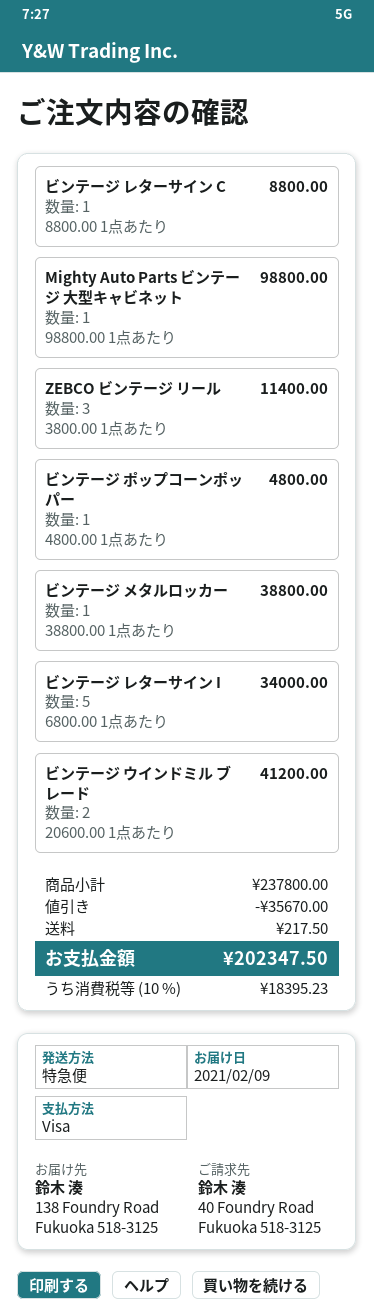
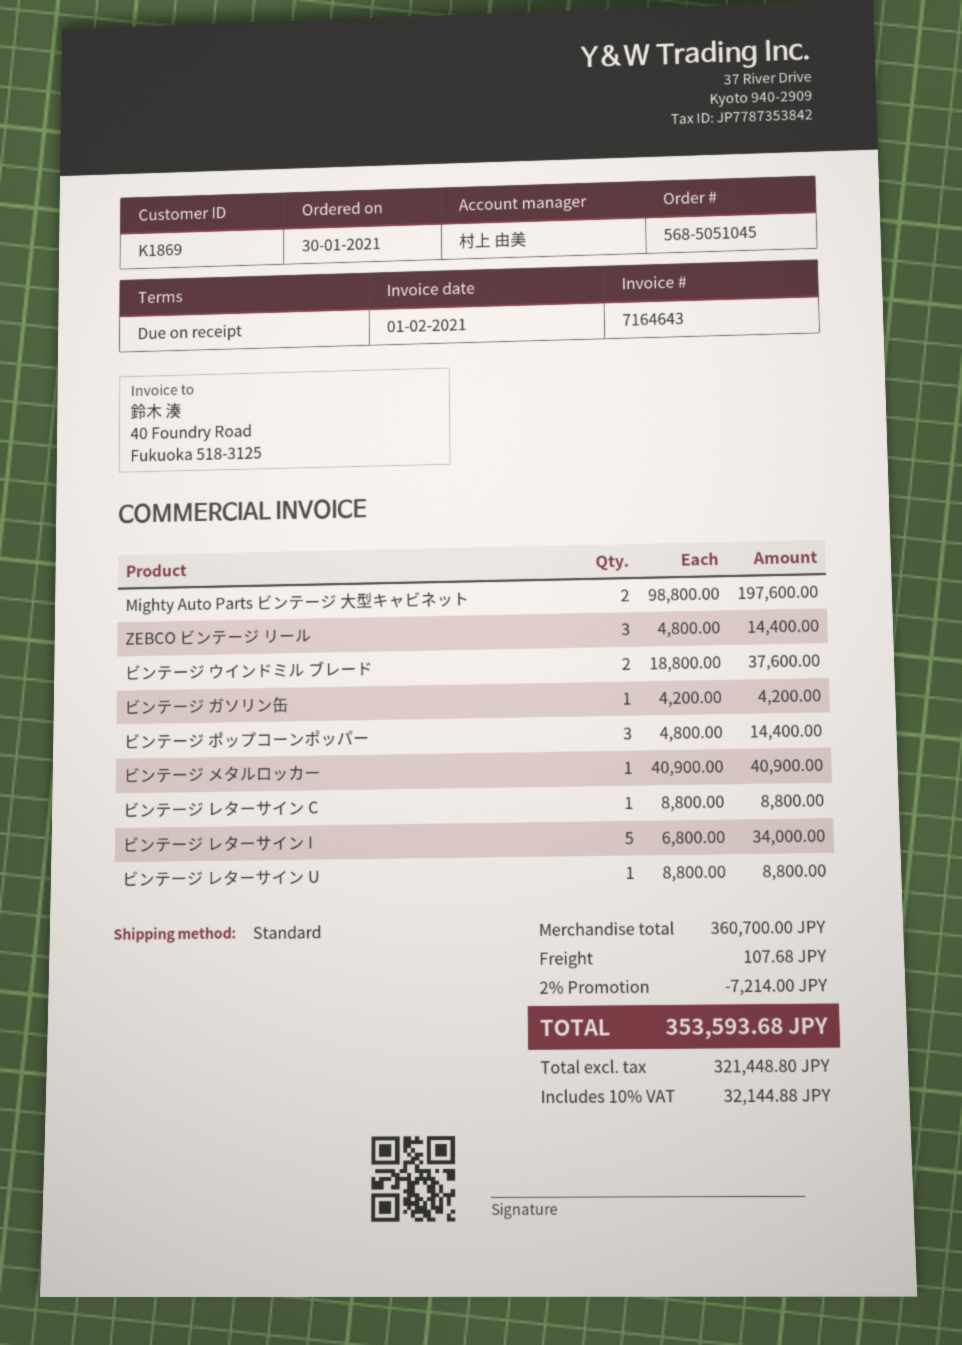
shipping method: express -> standard
Mighty Auto Parts ビンテージ 大型キャビネット: 1 x 98800.00 = 98800.00 -> 2 x 98800.00 = 197600.00
ZEBCO ビンテージ リール: 3 x 3800.00 = 11400.00 -> 3 x 4800.00 = 14400.00
ビンテージ ポップコーンポッパー: 1 x 4800.00 = 4800.00 -> 3 x 4800.00 = 14400.00
ビンテージ メタルロッカー: 1 x 38800.00 = 38800.00 -> 1 x 40900.00 = 40900.00
ビンテージ ウインドミル ブレード: 2 x 20600.00 = 41200.00 -> 2 x 18800.00 = 37600.00
ビンテージ ガソリン缶: none -> 1 x 4200.00 = 4200.00
ビンテージ レターサイン U: none -> 1 x 8800.00 = 8800.00
subtotal: 237800.00 -> 360700.00
discount: 35670.00 -> 7214.00
shipping: 217.50 -> 107.68
tax: 10% = 18395.23 -> 10% = 32144.88
total: 202347.50 -> 353593.68

